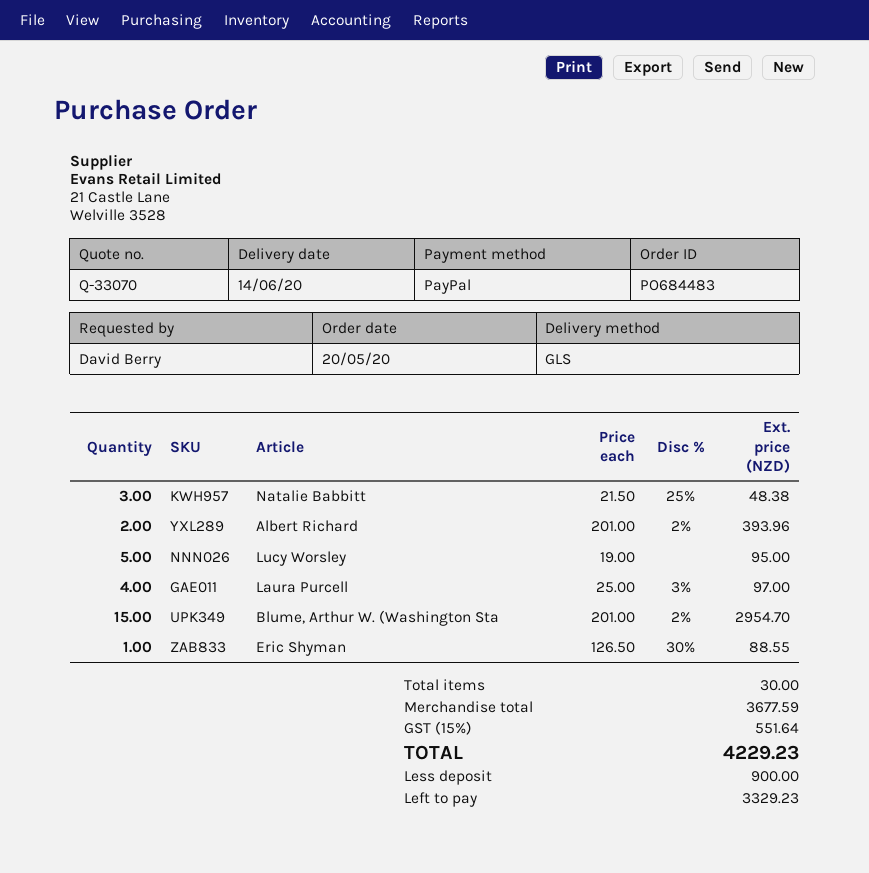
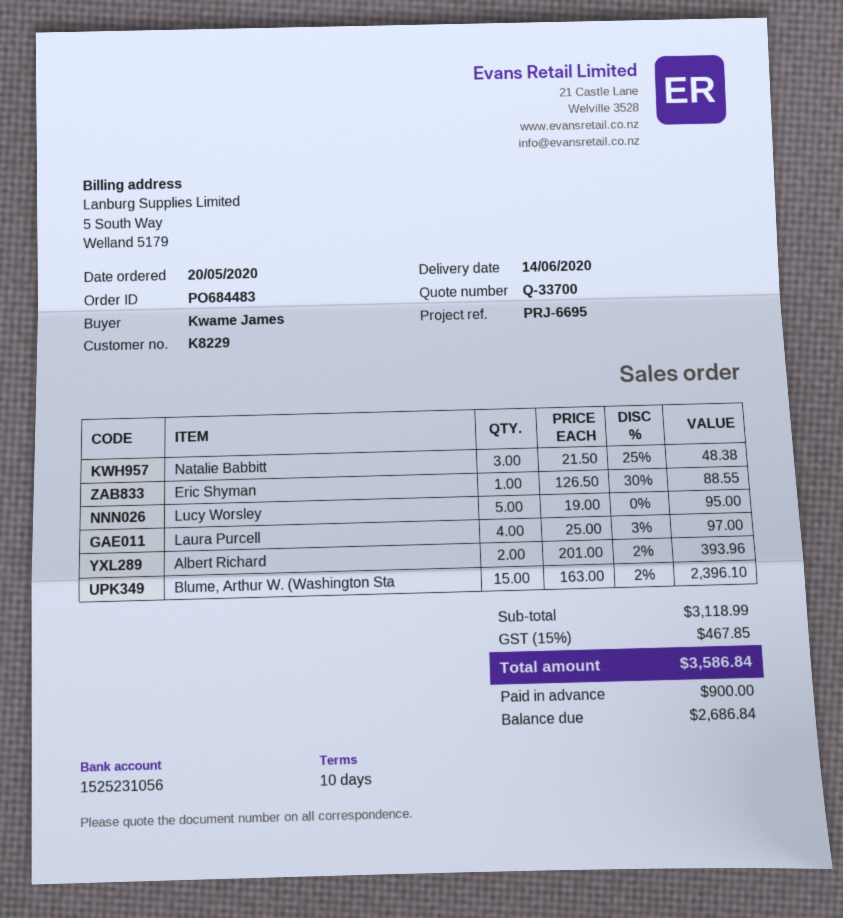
quote number: Q-33070 -> Q-33700
ordered by: David Berry -> Kwame James
Blume, Arthur W. (Washington Sta: 15 x 201.00 - 2% = 2954.70 -> 15 x 163.00 - 2% = 2396.10
subtotal: 3677.59 -> 3118.99
tax: 15% = 551.64 -> 15% = 467.85
total: 4229.23 -> 3586.84
balance: 3329.23 -> 2686.84

